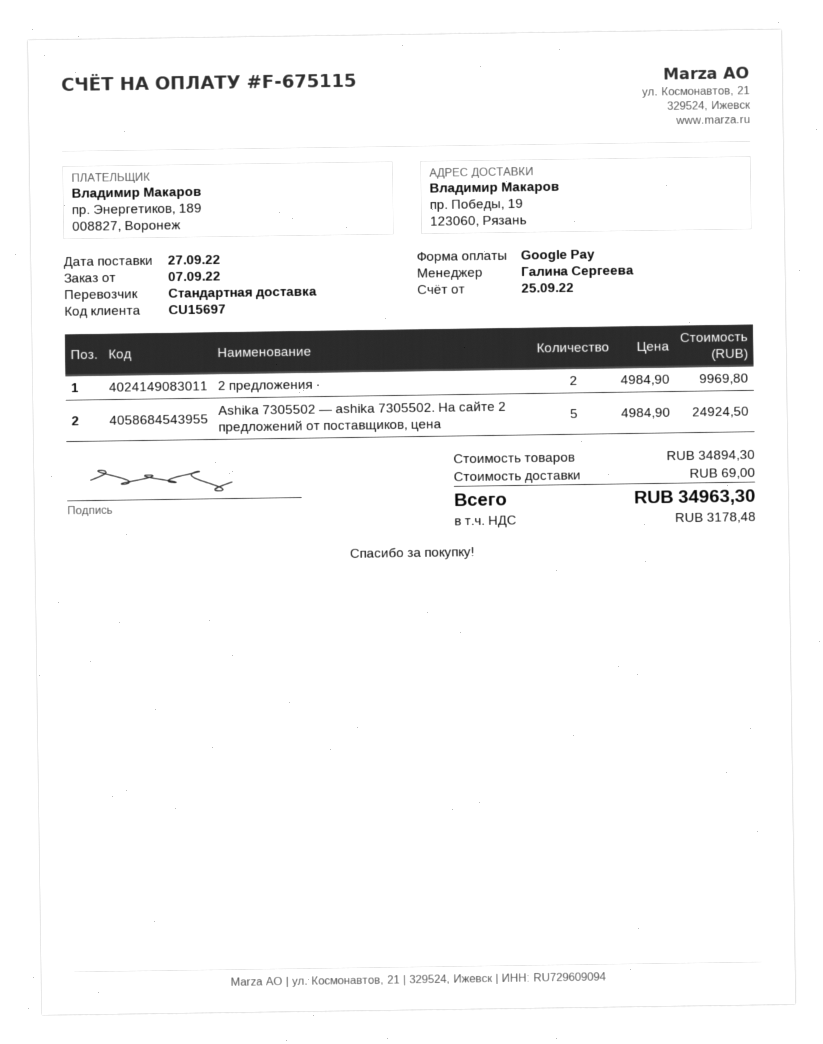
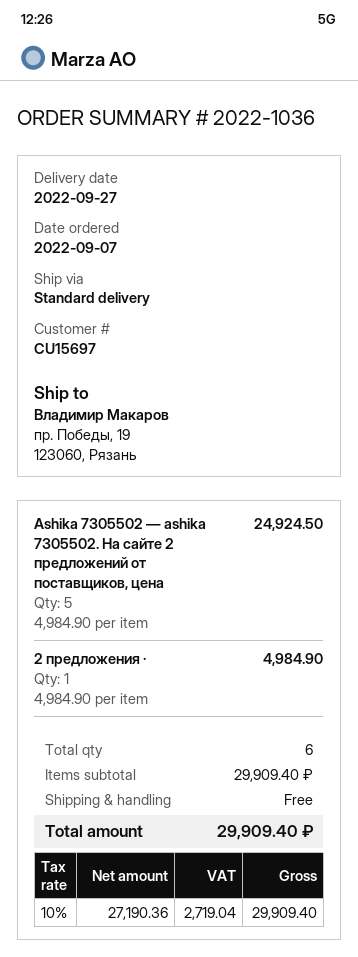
2 предложения ·: 2 x 4984.90 = 9969.80 -> 1 x 4984.90 = 4984.90
subtotal: 34894.30 -> 29909.40
shipping: 69.00 -> 0.00
tax: 3178.48 -> 2719.04
total: 34963.30 -> 29909.40

